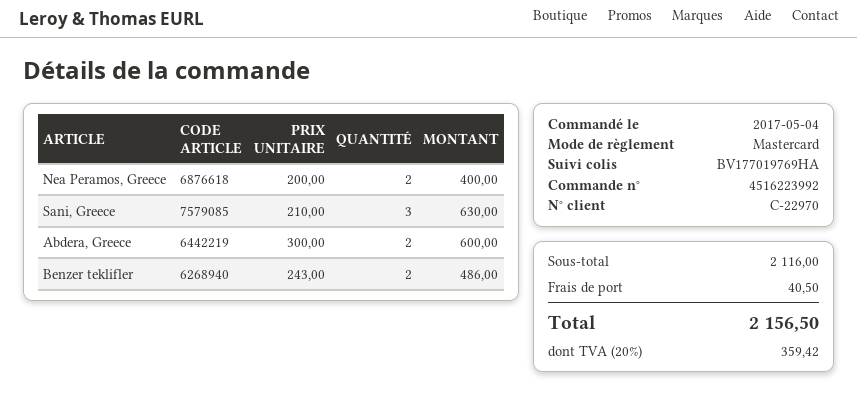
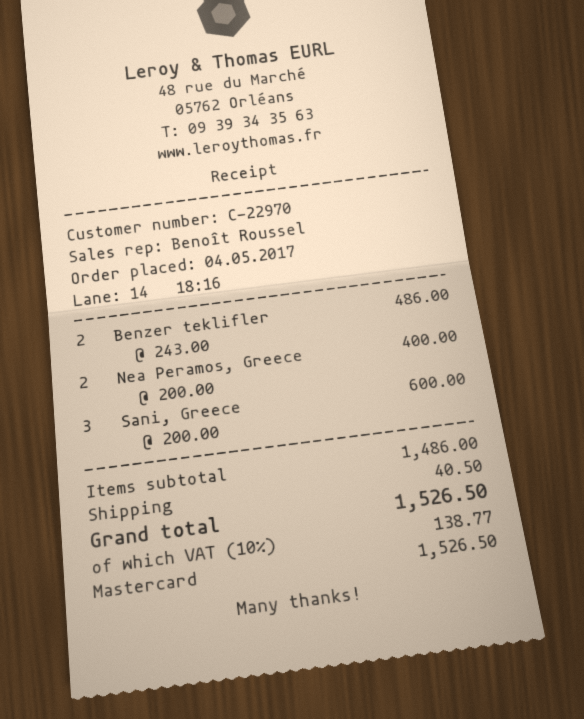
Sani, Greece: 3 x 210.00 = 630.00 -> 3 x 200.00 = 600.00
Abdera, Greece: 2 x 300.00 = 600.00 -> none
subtotal: 2116.00 -> 1486.00
tax: 20% = 359.42 -> 10% = 138.77
total: 2156.50 -> 1526.50

